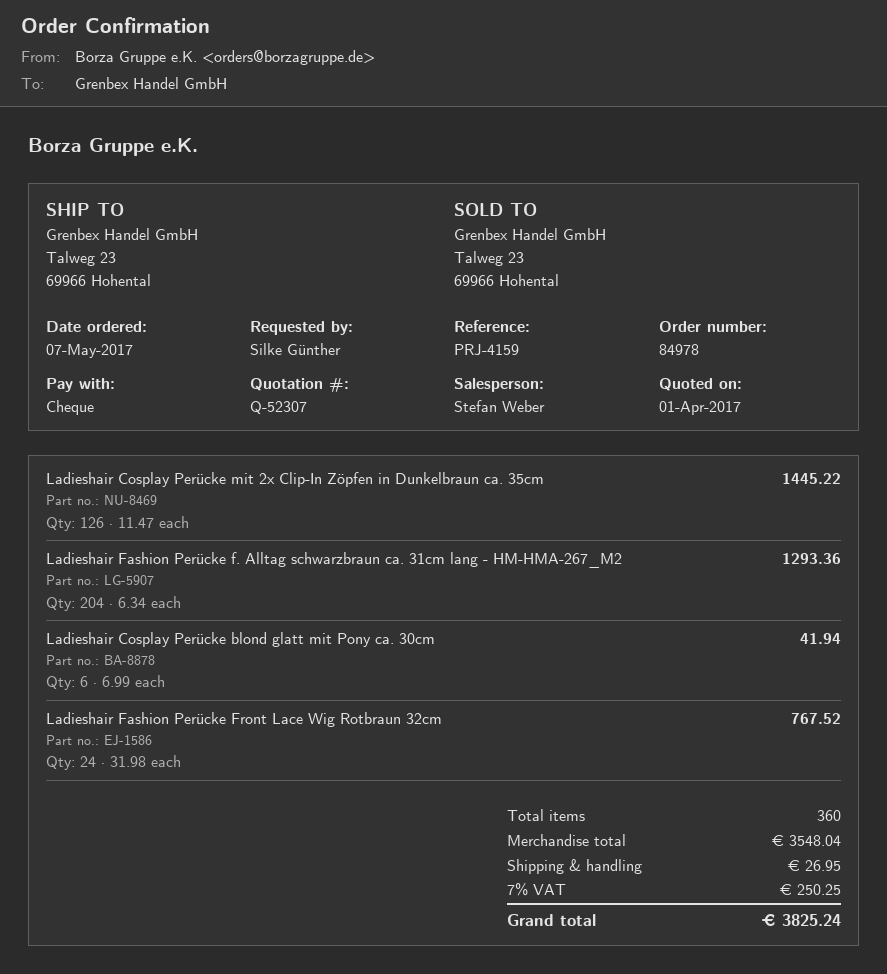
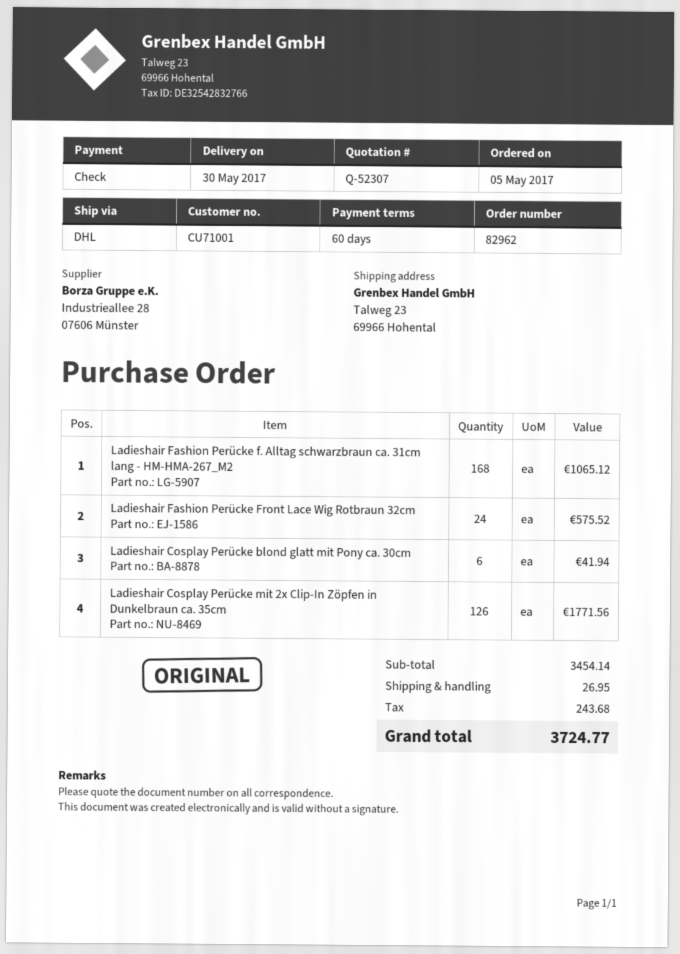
order number: 84978 -> 82962
order date: 2017-05-07 -> 2017-05-05
Ladieshair Cosplay Perücke mit 2x Clip-In Zöpfen in Dunkelbraun ca. 35cm: 126 for 1445.22 -> 126 for 1771.56
Ladieshair Fashion Perücke f. Alltag schwarzbraun ca. 31cm lang - HM-HMA-267_M2: 204 for 1293.36 -> 168 for 1065.12
Ladieshair Fashion Perücke Front Lace Wig Rotbraun 32cm: 24 for 767.52 -> 24 for 575.52
subtotal: 3548.04 -> 3454.14
tax: 250.25 -> 243.68
total: 3825.24 -> 3724.77

